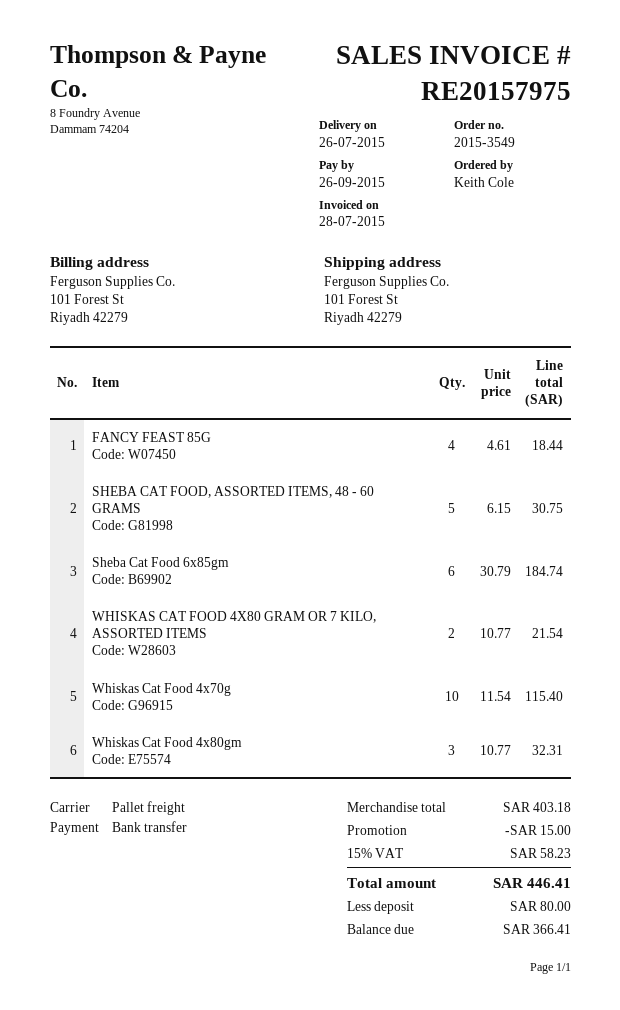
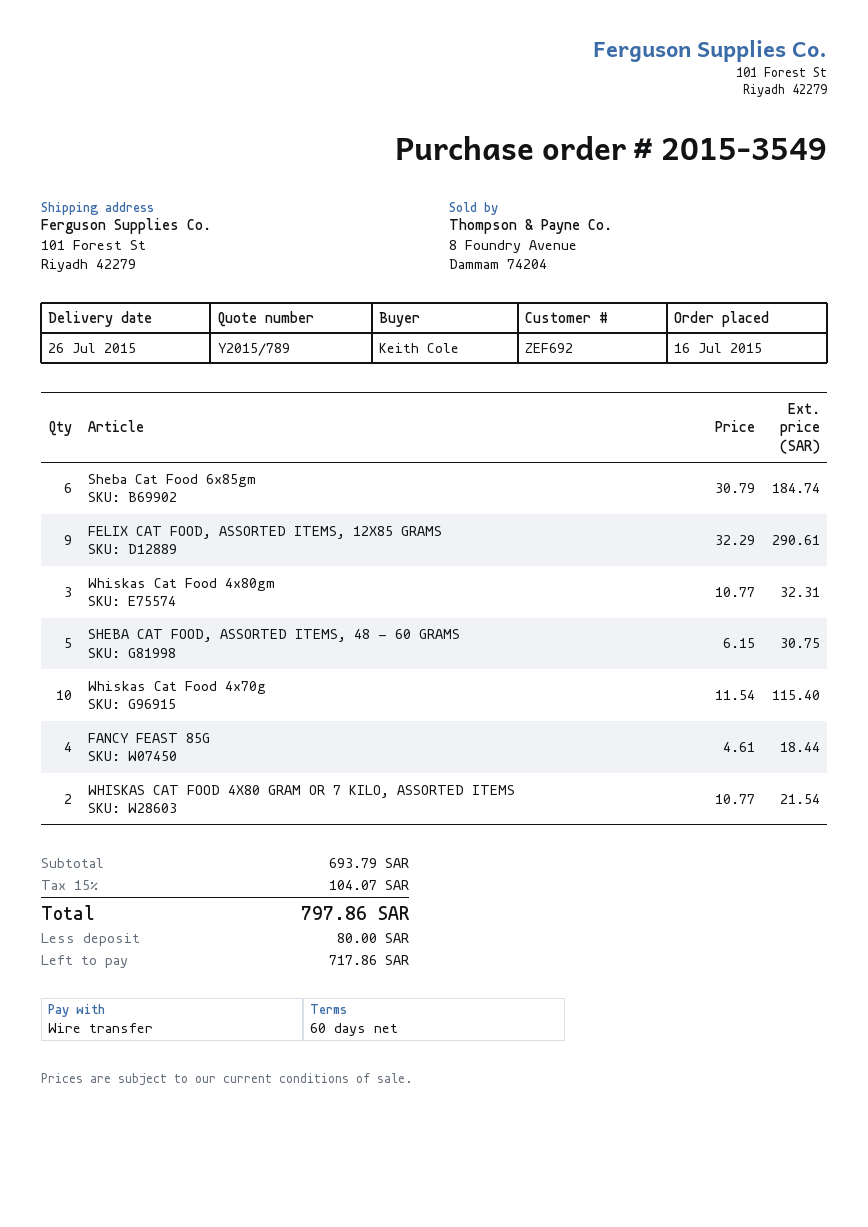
FELIX CAT FOOD, ASSORTED ITEMS, 12X85 GRAMS: none -> 9 x 32.29 = 290.61
subtotal: 403.18 -> 693.79
discount: 15.00 -> none
tax: 15% = 58.23 -> 15% = 104.07
total: 446.41 -> 797.86
balance: 366.41 -> 717.86

